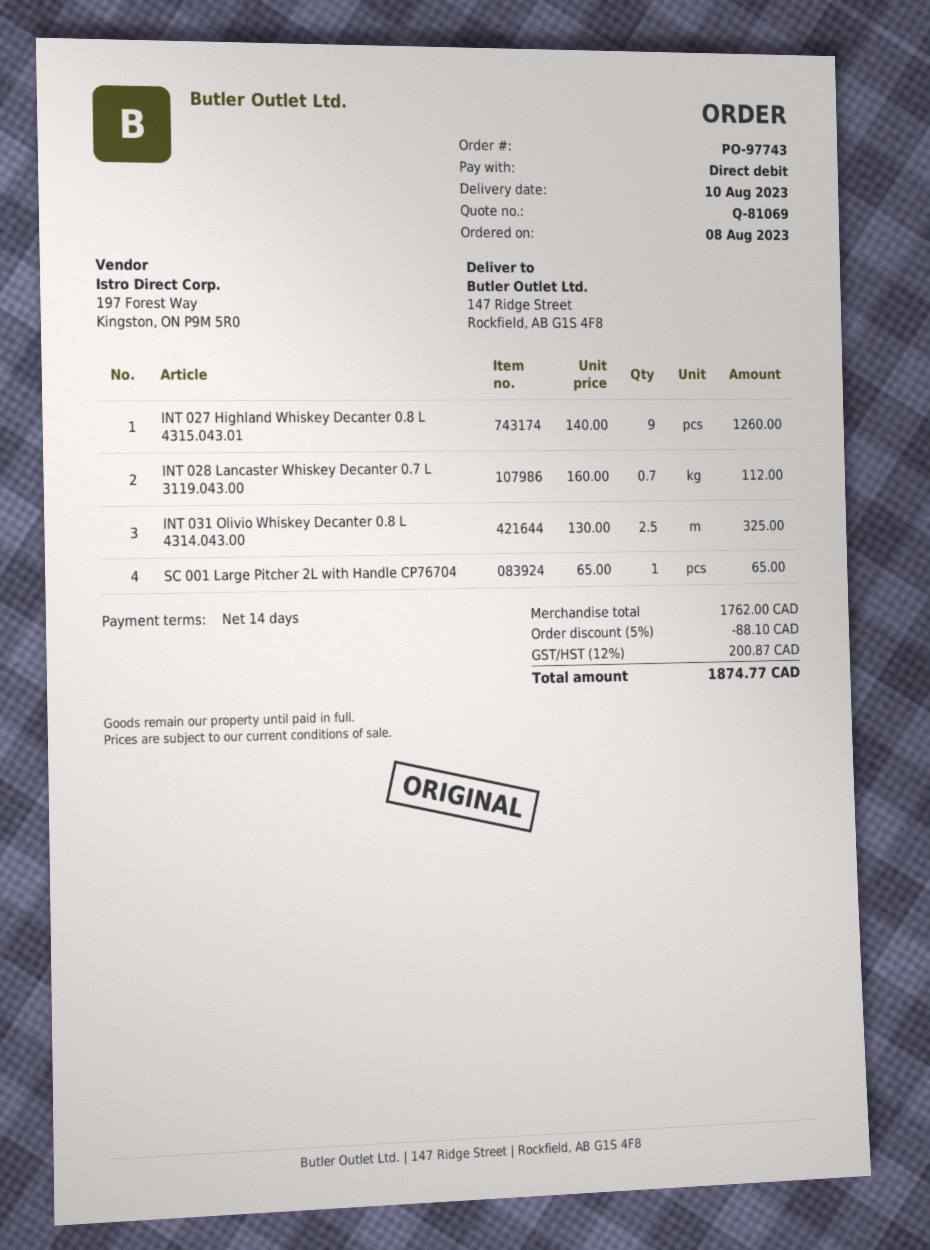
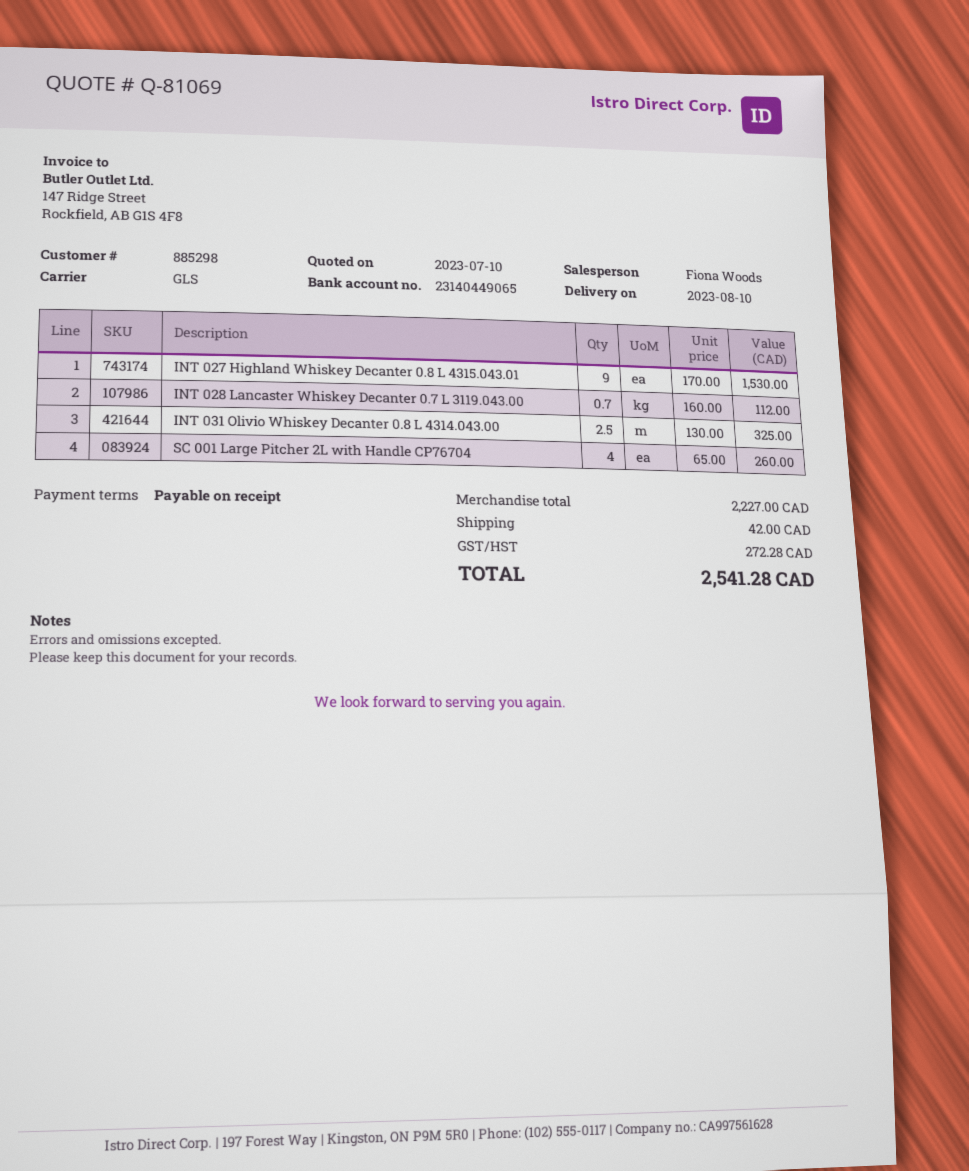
payment terms: 14 days -> on receipt
INT 027 Highland Whiskey Decanter 0.8 L 4315.043.01: 9 x 140.00 = 1260.00 -> 9 x 170.00 = 1530.00
SC 001 Large Pitcher 2L with Handle CP76704: 1 x 65.00 = 65.00 -> 4 x 65.00 = 260.00
subtotal: 1762.00 -> 2227.00
discount: 5% = 88.10 -> none
shipping: none -> 42.00
tax: 200.87 -> 272.28
total: 1874.77 -> 2541.28

